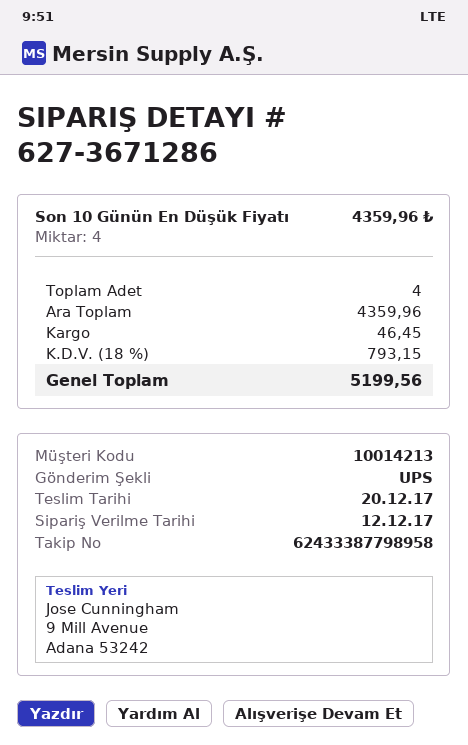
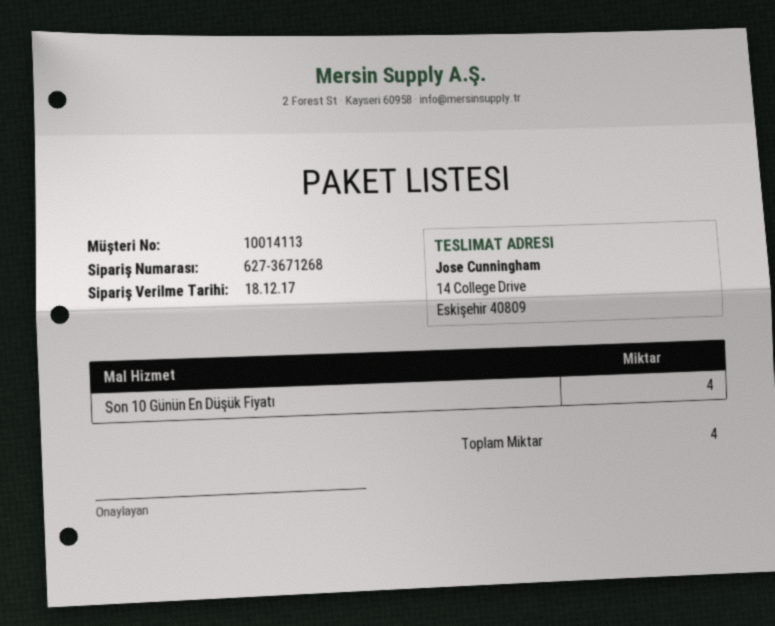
order number: 627-3671286 -> 627-3671268
order date: 2017-12-12 -> 2017-12-18
customer number: 10014213 -> 10014113
ship to: 9 Mill Avenue, Adana 53242 -> 14 College Drive, Eskişehir 40809

